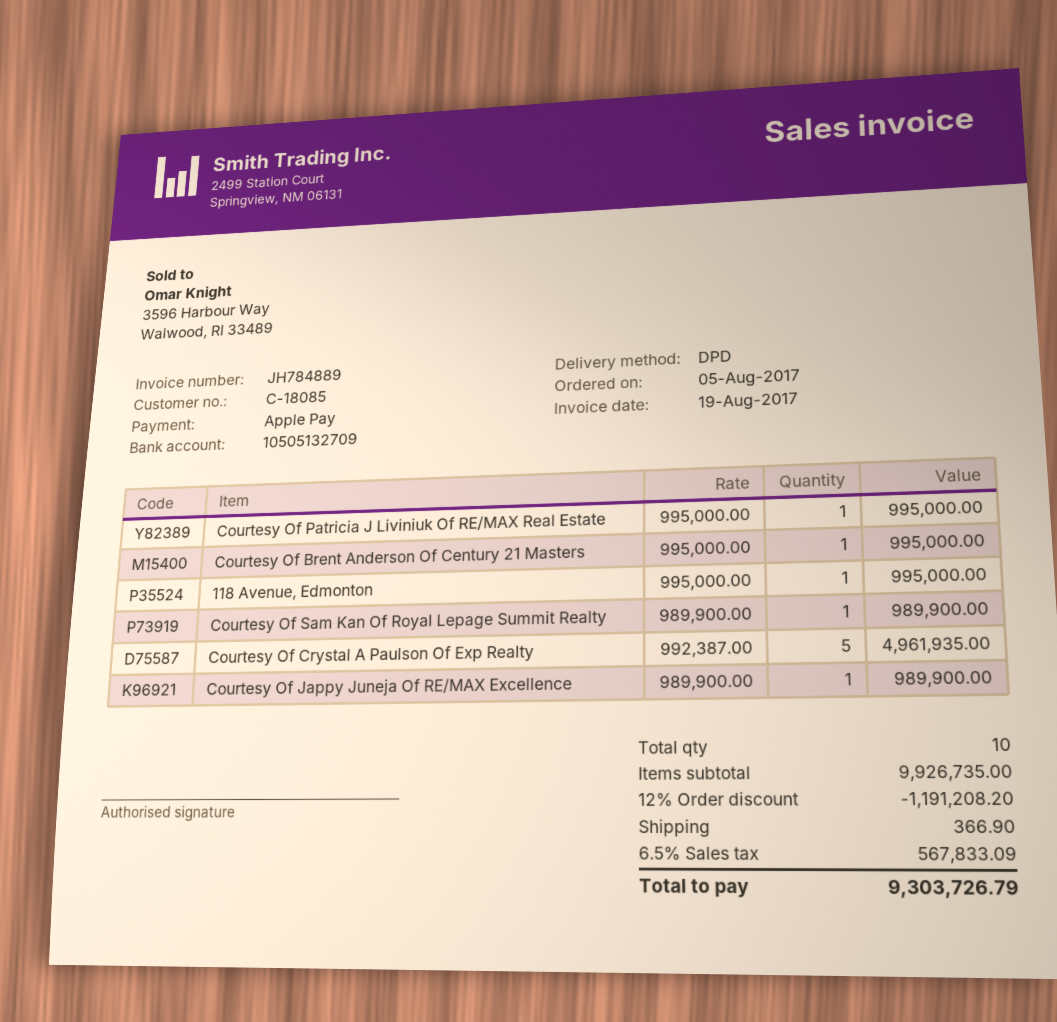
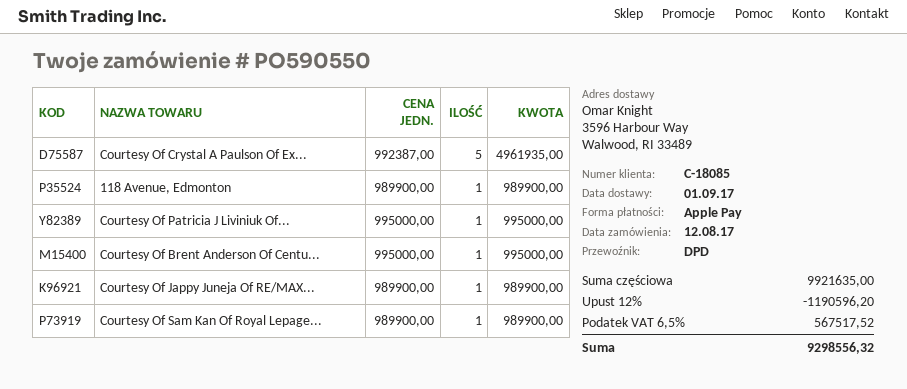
order date: 2017-08-05 -> 2017-08-12
118 Avenue, Edmonton: 1 x 995000.00 = 995000.00 -> 1 x 989900.00 = 989900.00
subtotal: 9926735.00 -> 9921635.00
discount: 12% = 1191208.20 -> 12% = 1190596.20
shipping: 366.90 -> none
tax: 6.5% = 567833.09 -> 6.5% = 567517.52
total: 9303726.79 -> 9298556.32

